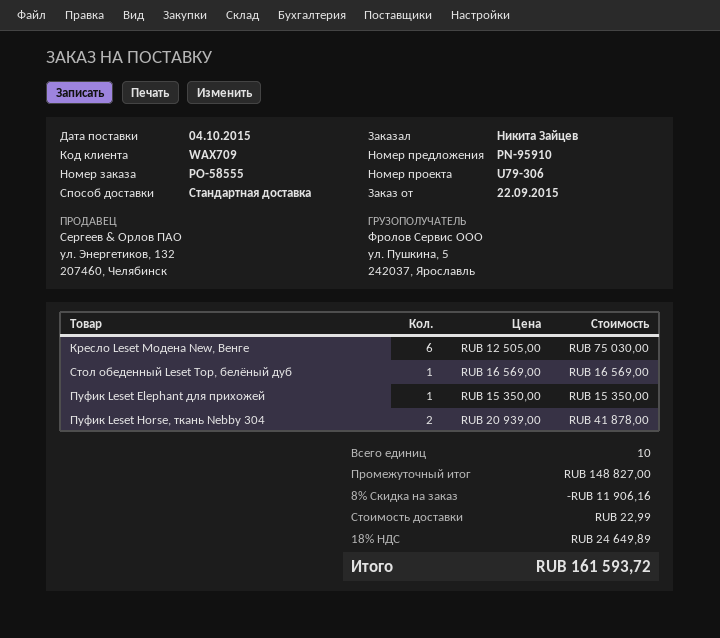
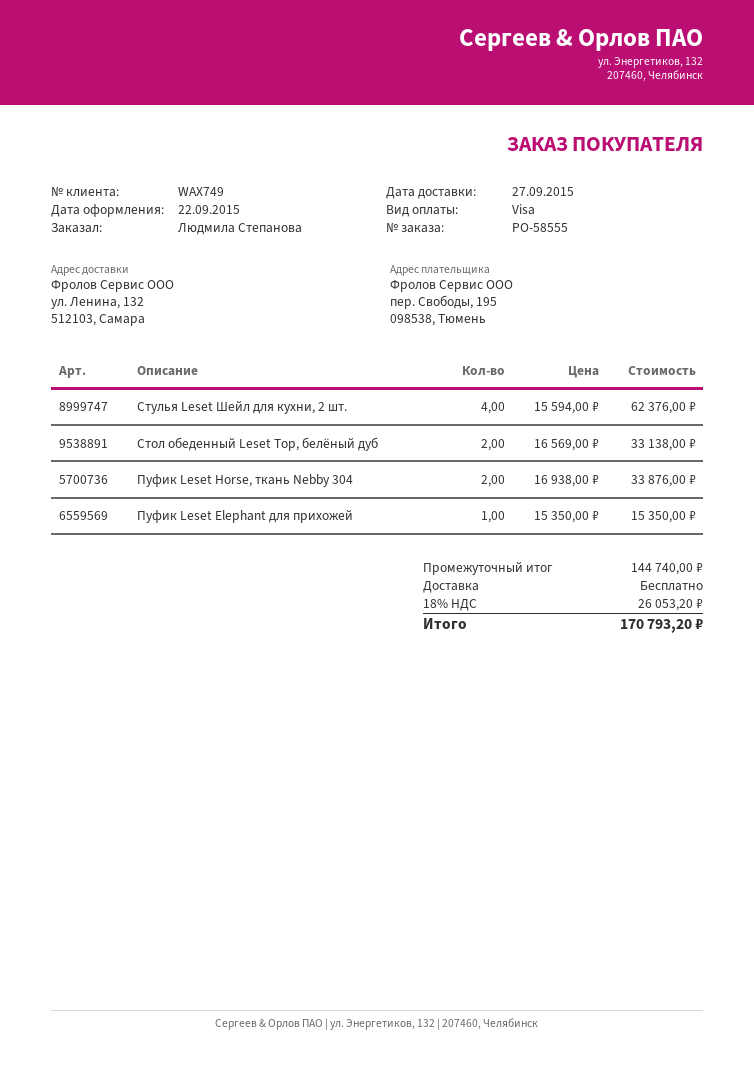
delivery date: 2015-10-04 -> 2015-09-27
customer number: WAX709 -> WAX749
ordered by: Никита Зайцев -> Людмила Степанова
ship to: ул. Пушкина, 5, 242037, Ярославль -> ул. Ленина, 132, 512103, Самара
Кресло Leset Модена New, Венге: 6 x 12505.00 = 75030.00 -> none
Стол обеденный Leset Тор, белёный дуб: 1 x 16569.00 = 16569.00 -> 2 x 16569.00 = 33138.00
Пуфик Leset Horse, ткань Nebby 304: 2 x 20939.00 = 41878.00 -> 2 x 16938.00 = 33876.00
Стулья Leset Шейл для кухни, 2 шт.: none -> 4 x 15594.00 = 62376.00
subtotal: 148827.00 -> 144740.00
discount: 8% = 11906.16 -> none
shipping: 22.99 -> 0.00
tax: 18% = 24649.89 -> 18% = 26053.20
total: 161593.72 -> 170793.20

